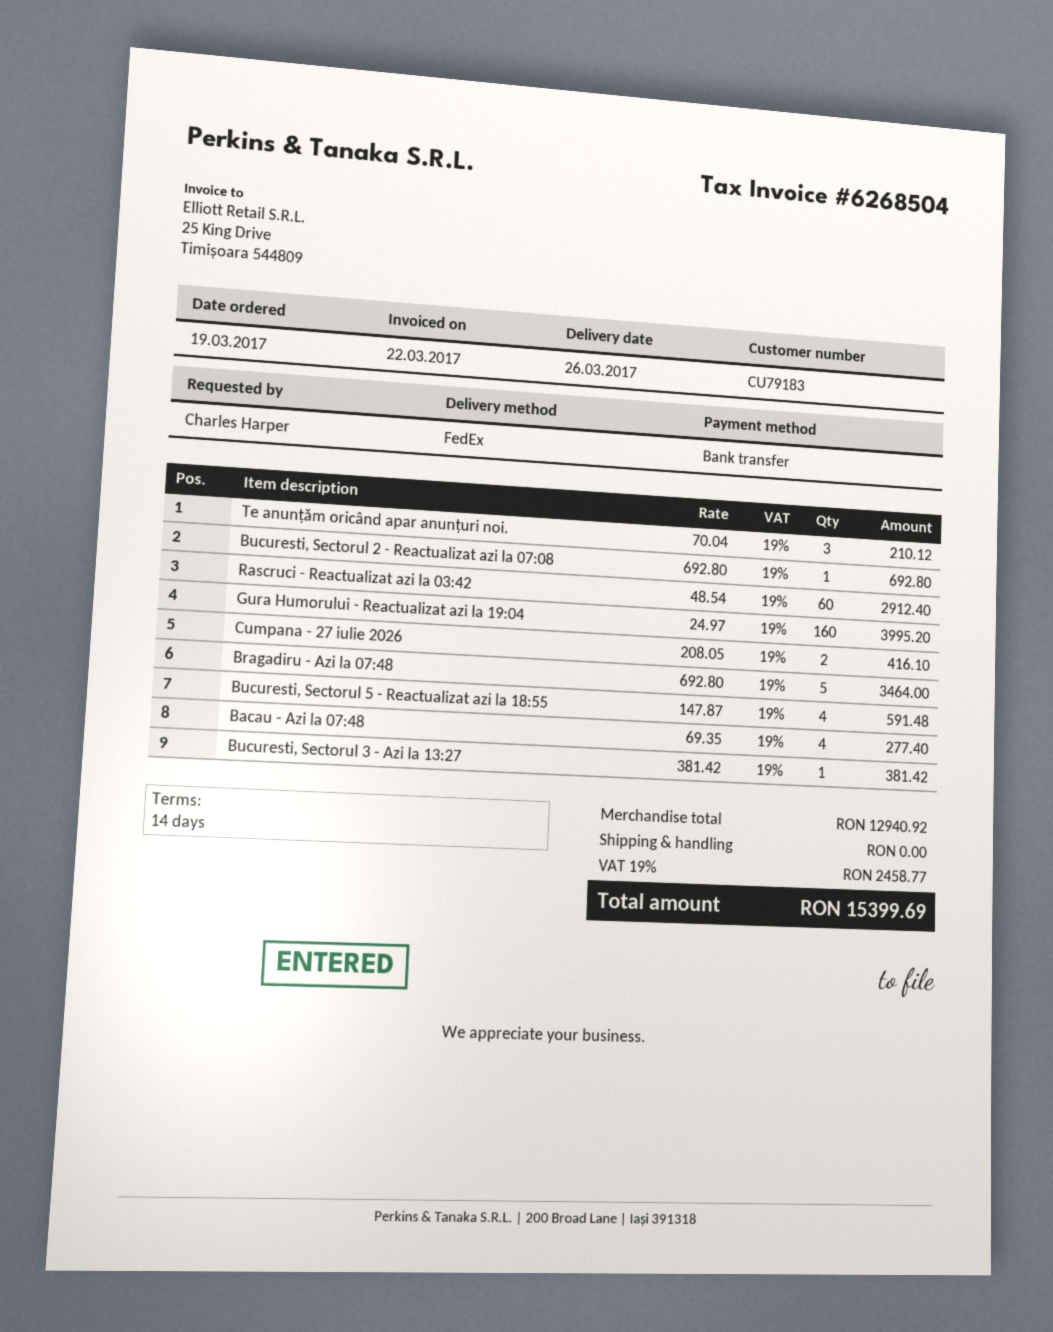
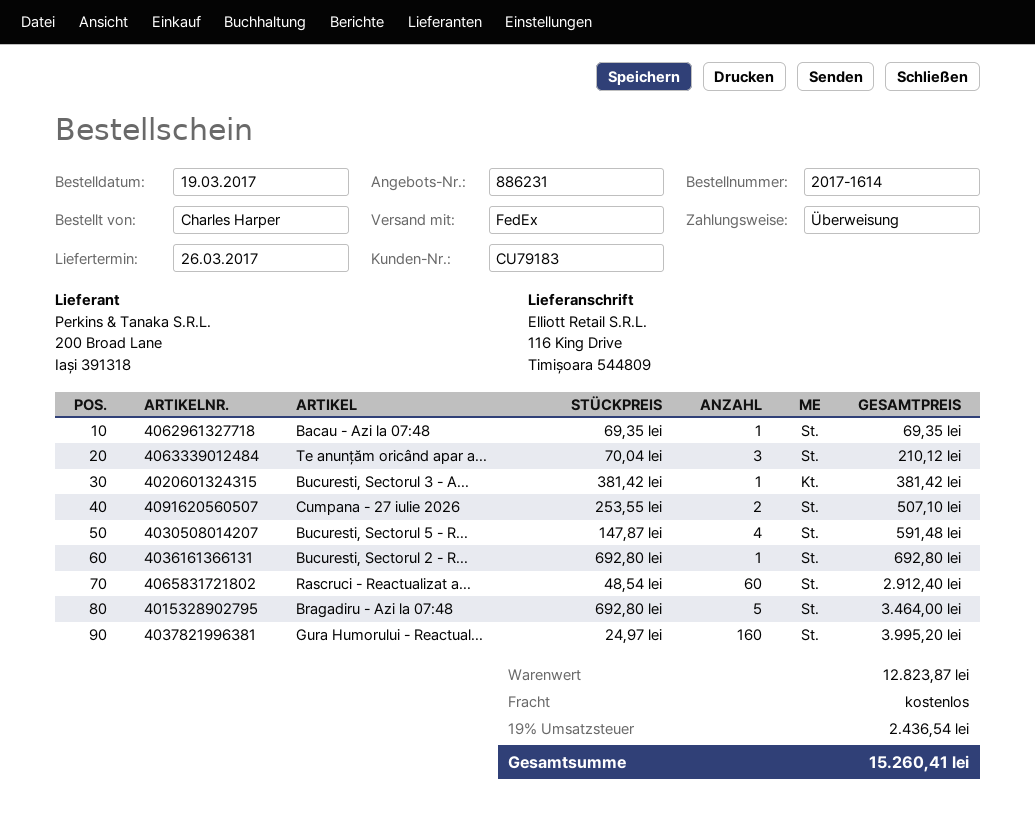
Cumpana - 27 iulie 2026: 2 x 208.05 = 416.10 -> 2 x 253.55 = 507.10
Bacau - Azi la 07:48: 4 x 69.35 = 277.40 -> 1 x 69.35 = 69.35
subtotal: 12940.92 -> 12823.87
tax: 19% = 2458.77 -> 19% = 2436.54
total: 15399.69 -> 15260.41

